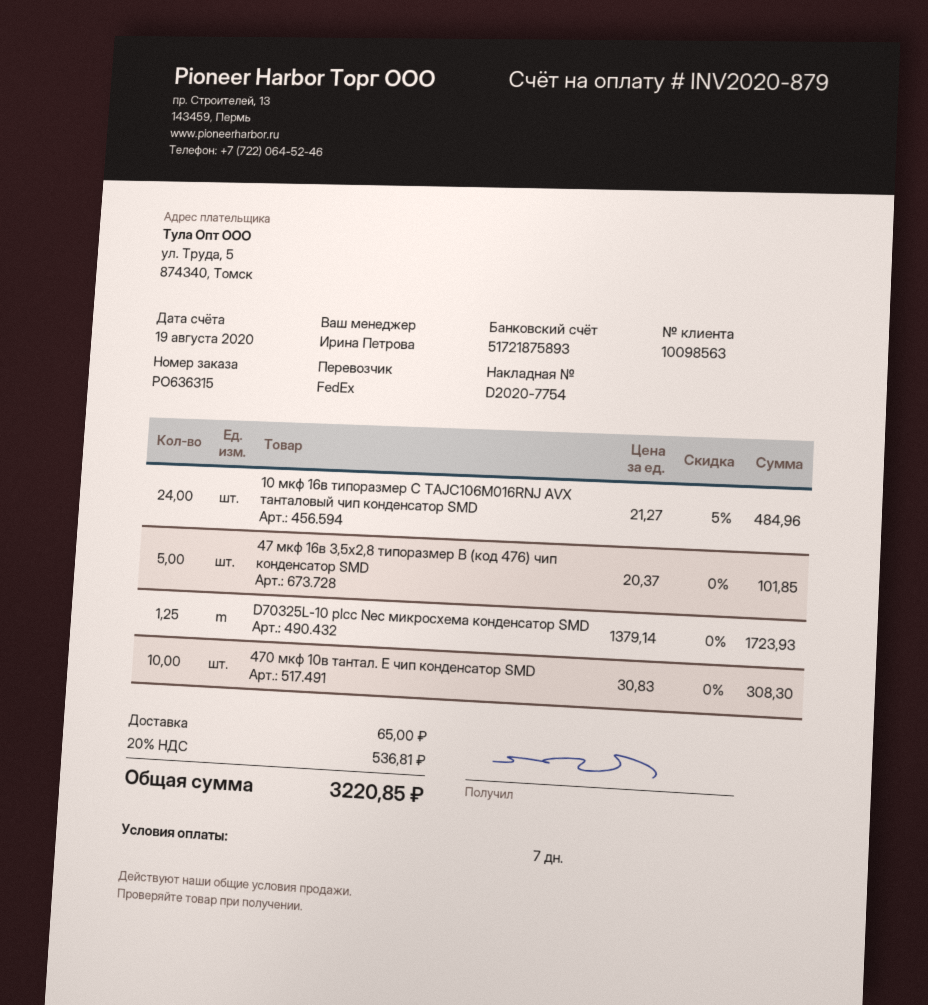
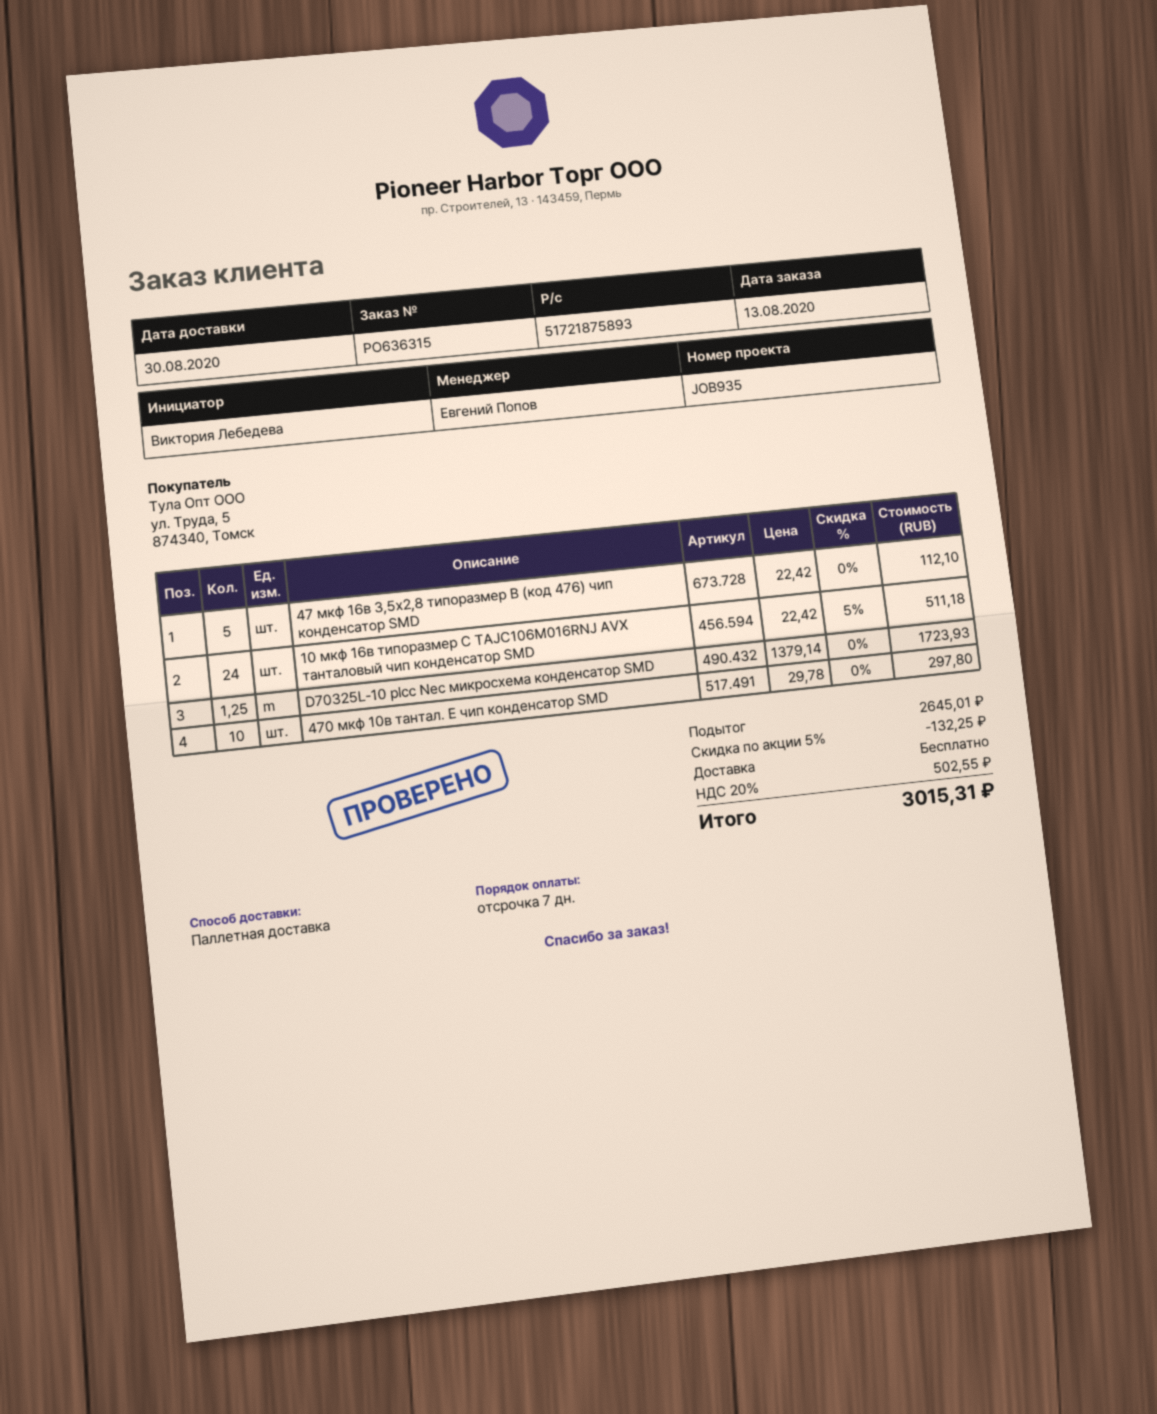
sales rep: Ирина Петрова -> Евгений Попов
shipping method: FedEx -> pallet freight
10 мкф 16в типоразмер C TAJC106M016RNJ AVX танталовый чип конденсатор SMD: 24 x 21.27 - 5% = 484.96 -> 24 x 22.42 - 5% = 511.18
47 мкф 16в 3,5х2,8 типоразмер B (код 476) чип конденсатор SMD: 5 x 20.37 = 101.85 -> 5 x 22.42 = 112.10
470 мкф 10в тантал. E чип конденсатор SMD: 10 x 30.83 = 308.30 -> 10 x 29.78 = 297.80
discount: none -> 5% = 132.25
shipping: 65.00 -> 0.00
tax: 20% = 536.81 -> 20% = 502.55
total: 3220.85 -> 3015.31

